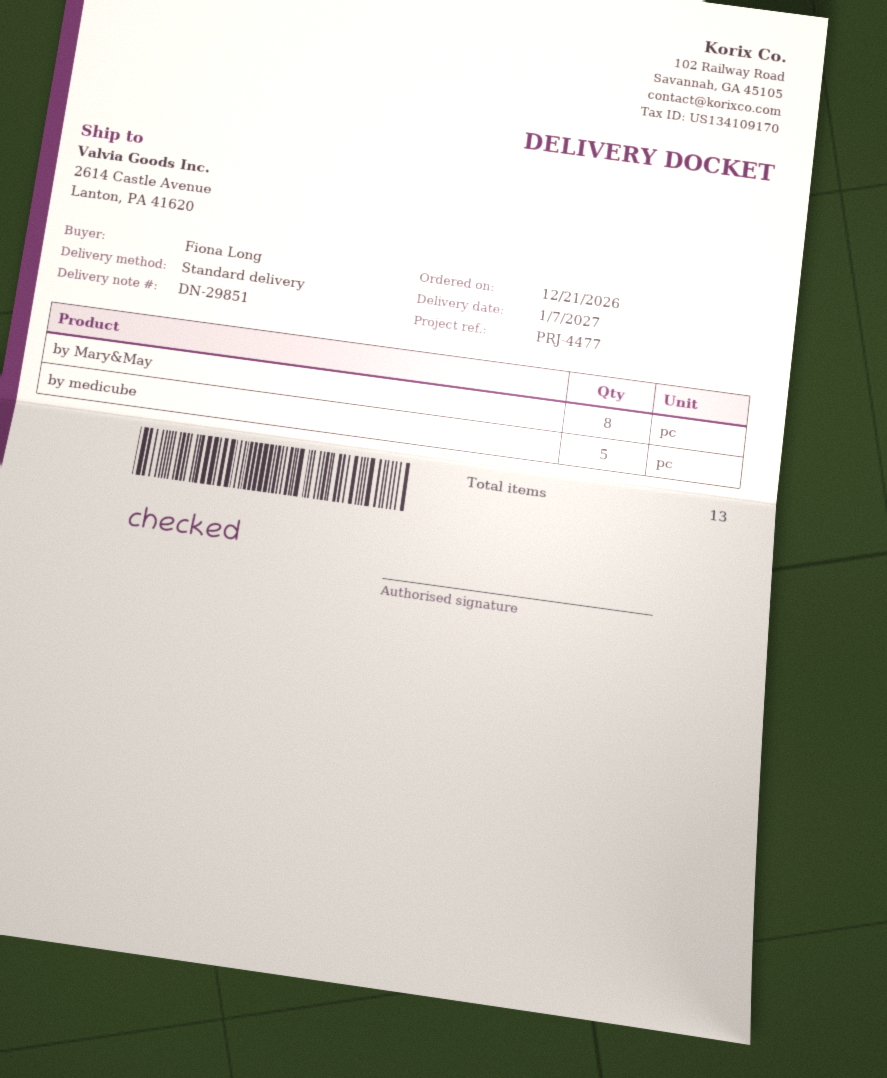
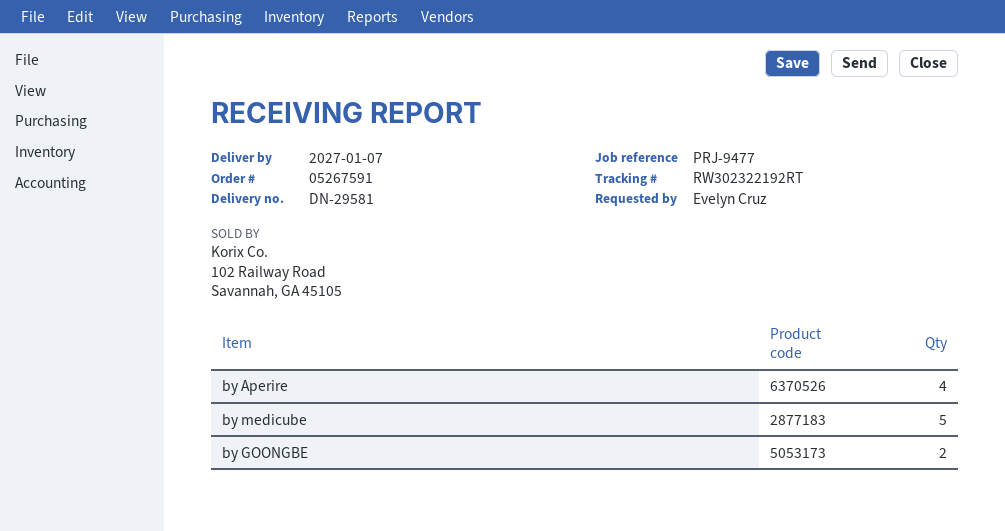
delivery note number: DN-29851 -> DN-29581
reference: PRJ-4477 -> PRJ-9477
ordered by: Fiona Long -> Evelyn Cruz
by Mary&May: 8 -> none
by Aperire: none -> 4
by GOONGBE: none -> 2

